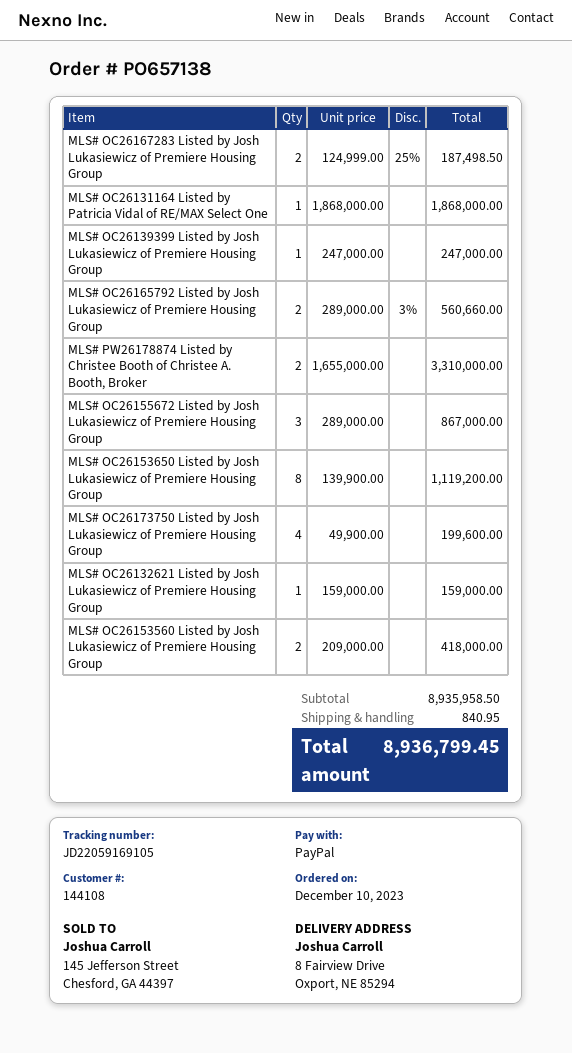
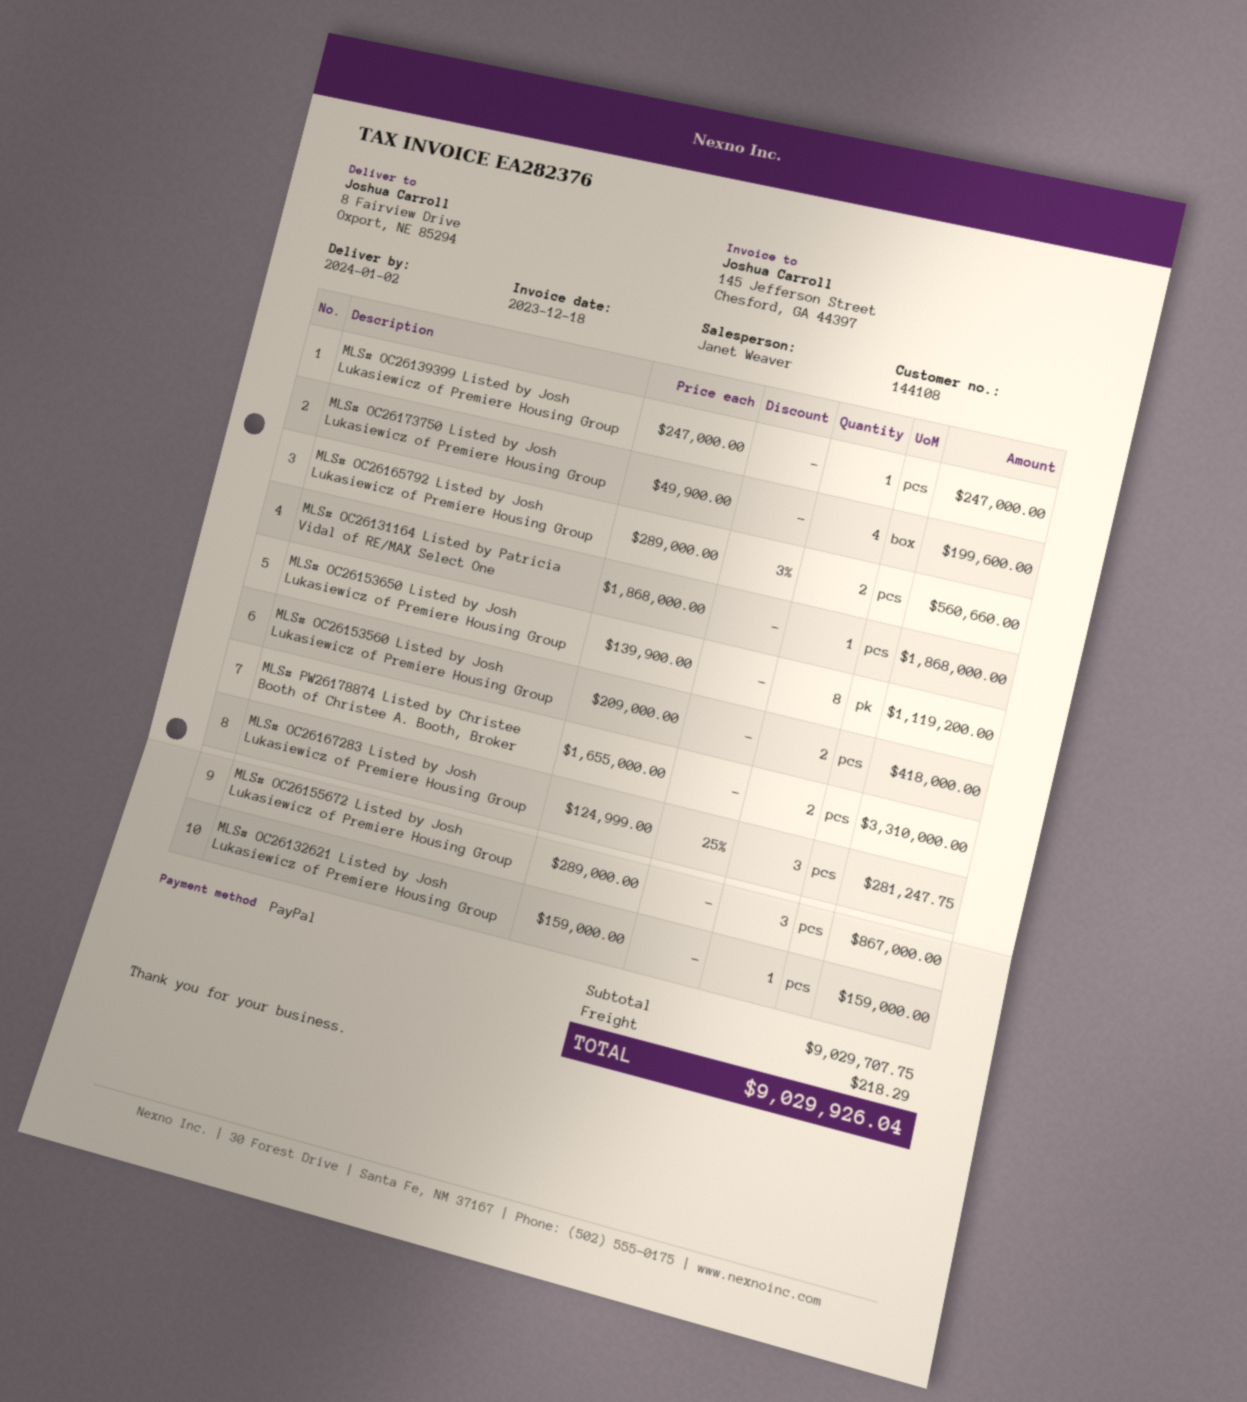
MLS# OC26167283 Listed by Josh Lukasiewicz of Premiere Housing Group: 2 x 124999.00 - 25% = 187498.50 -> 3 x 124999.00 - 25% = 281247.75
subtotal: 8935958.50 -> 9029707.75
shipping: 840.95 -> 218.29
total: 8936799.45 -> 9029926.04

